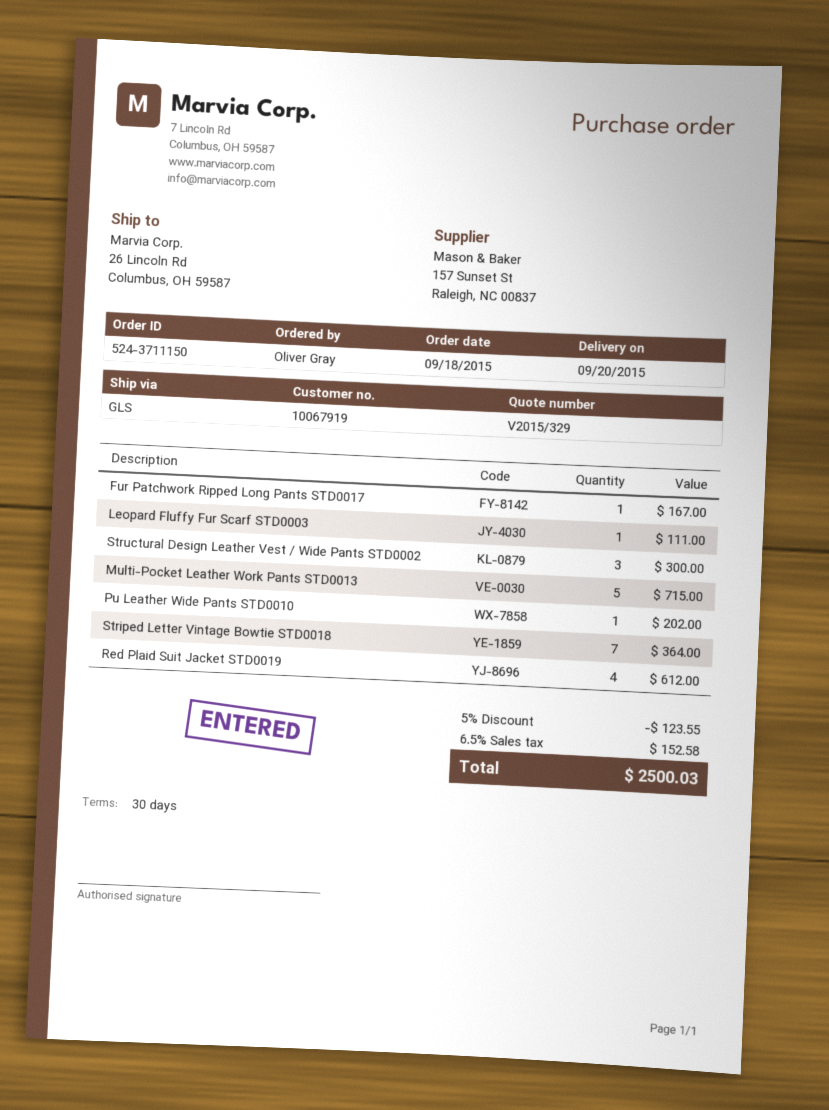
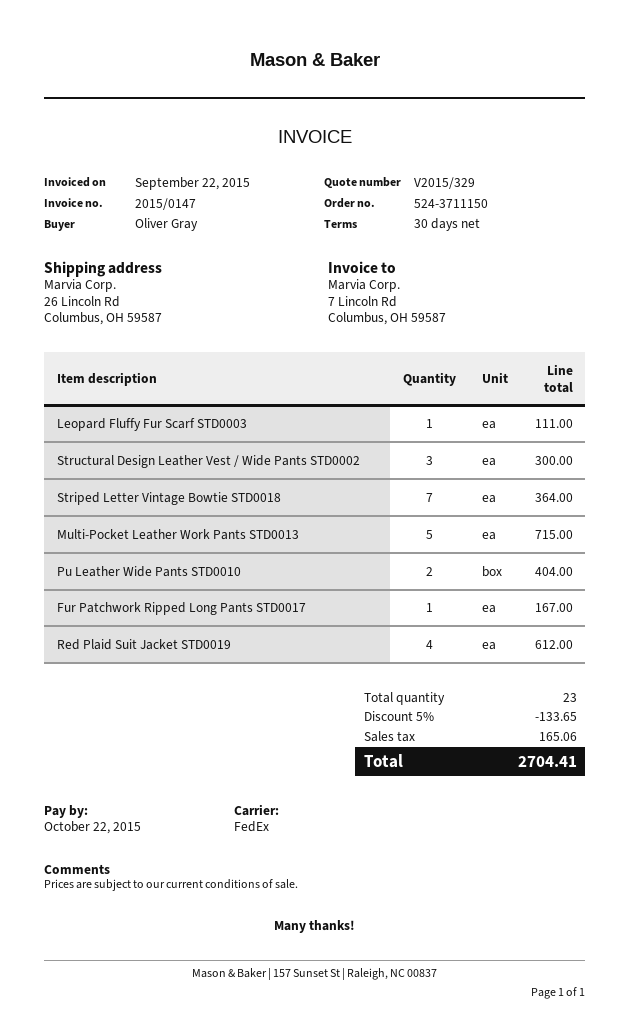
shipping method: GLS -> FedEx
Pu Leather Wide Pants STD0010: 1 for 202.00 -> 2 for 404.00
discount: 5% = 123.55 -> 5% = 133.65
tax: 152.58 -> 165.06
total: 2500.03 -> 2704.41

